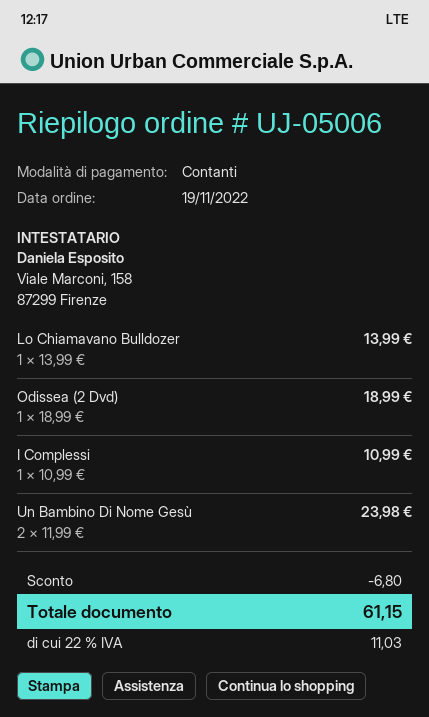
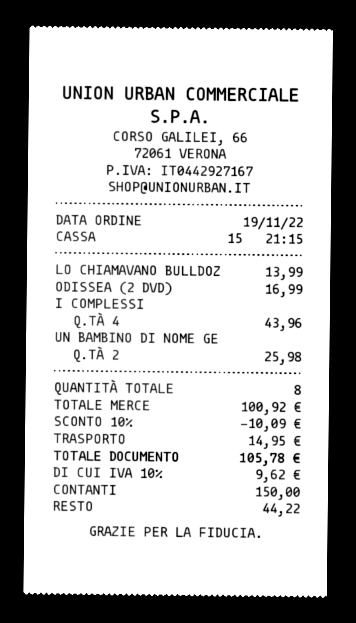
Odissea (2 Dvd): 1 for 18.99 -> 1 for 16.99
I Complessi: 1 for 10.99 -> 4 for 43.96
Un Bambino Di Nome Gesù: 2 for 23.98 -> 2 for 25.98
discount: 6.80 -> 10.09
shipping: none -> 14.95
tax: 22% = 11.03 -> 10% = 9.62
total: 61.15 -> 105.78

